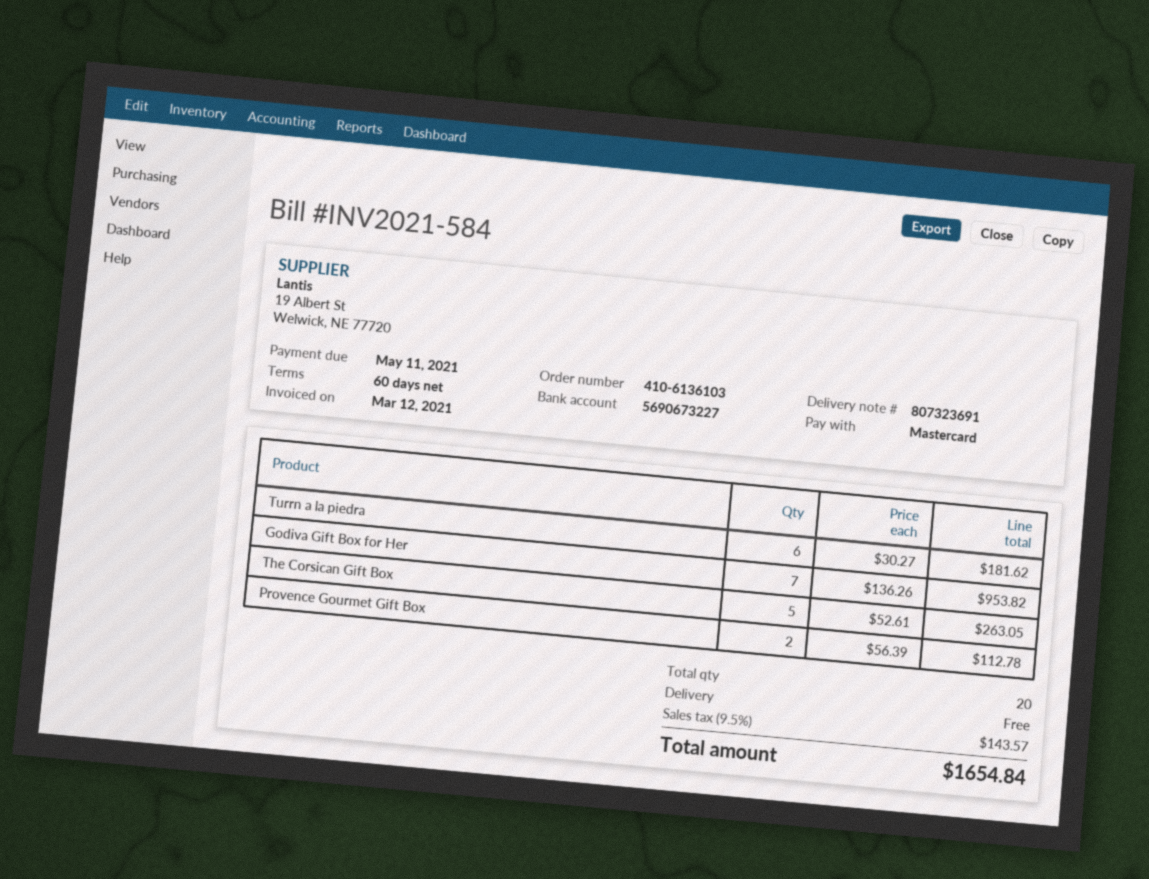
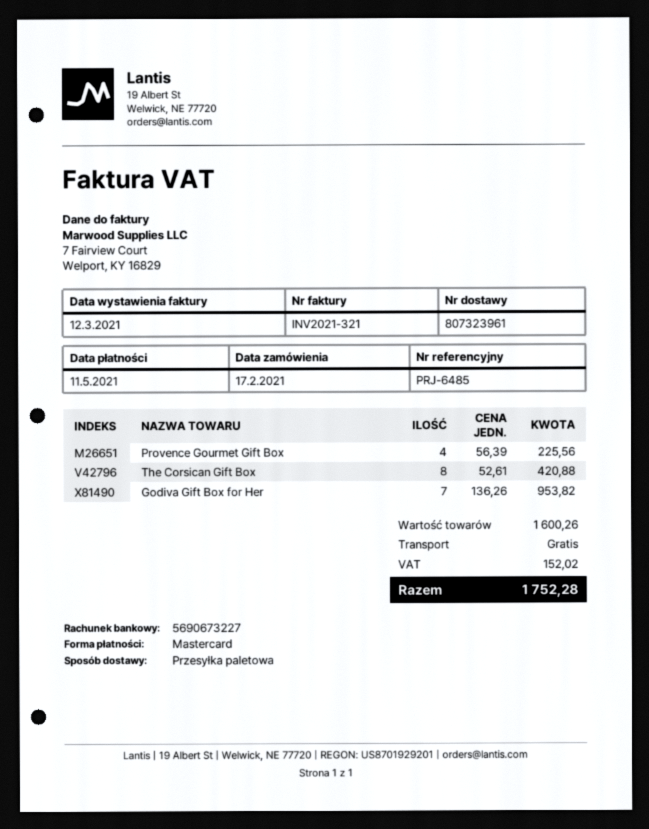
delivery note number: 807323691 -> 807323961
invoice number: INV2021-584 -> INV2021-321
Turrn a la piedra: 6 x 30.27 = 181.62 -> none
The Corsican Gift Box: 5 x 52.61 = 263.05 -> 8 x 52.61 = 420.88
Provence Gourmet Gift Box: 2 x 56.39 = 112.78 -> 4 x 56.39 = 225.56
tax: 143.57 -> 152.02
total: 1654.84 -> 1752.28

